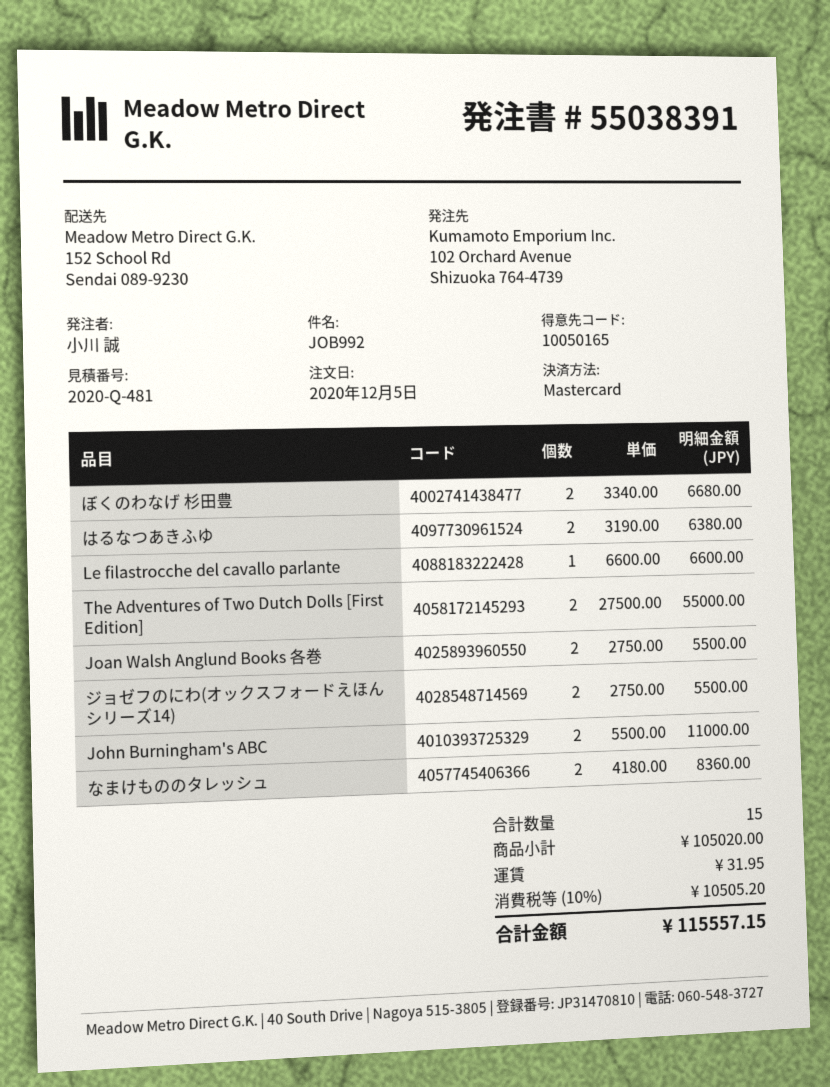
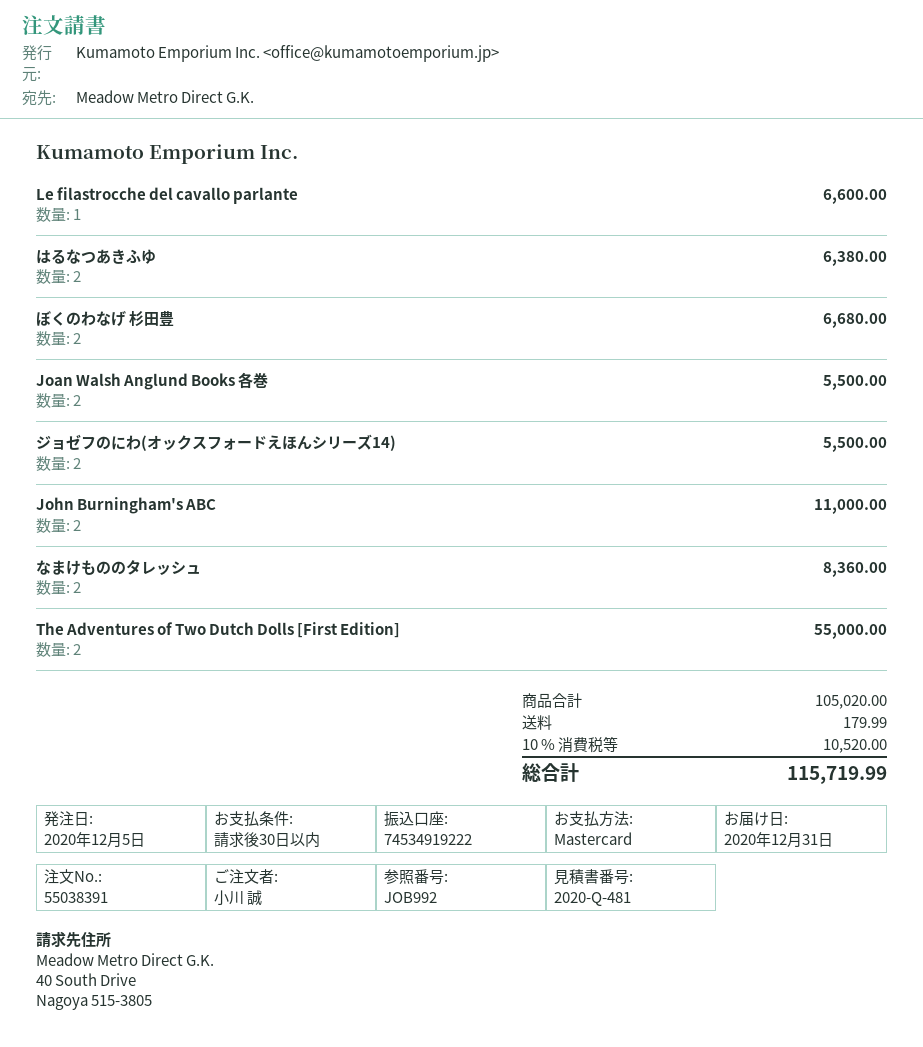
shipping: 31.95 -> 179.99
tax: 10% = 10505.20 -> 10% = 10520.00
total: 115557.15 -> 115719.99

